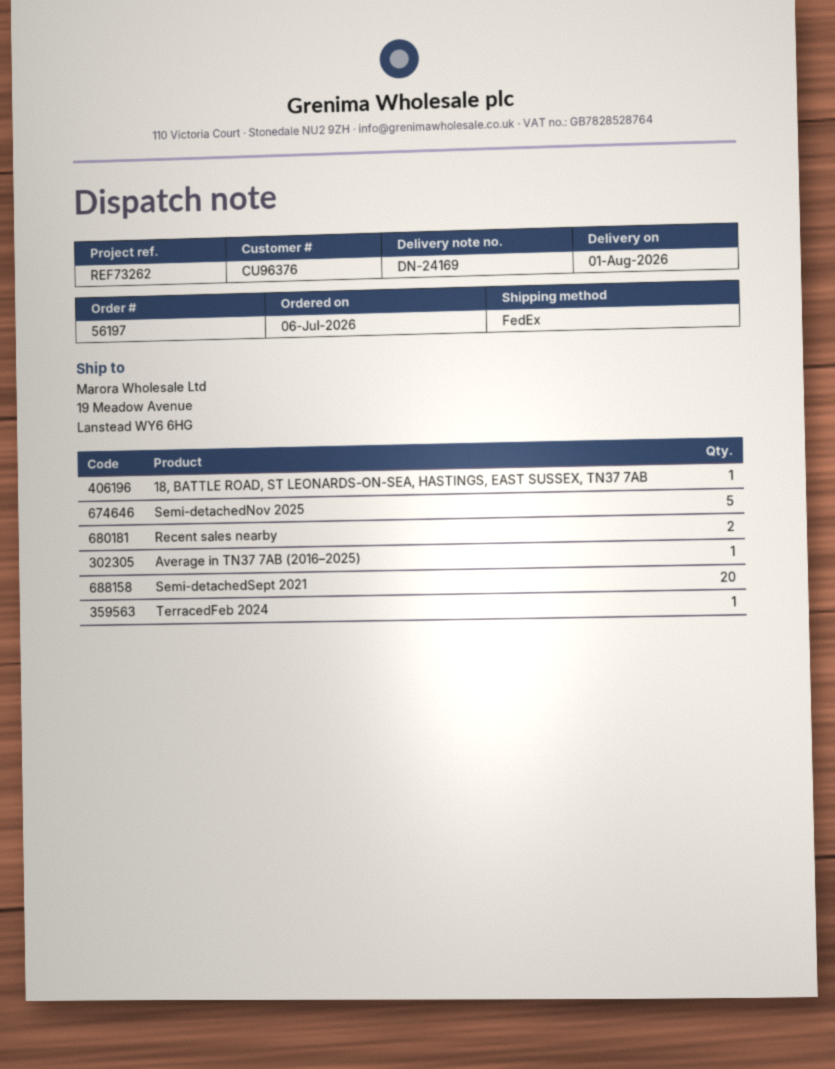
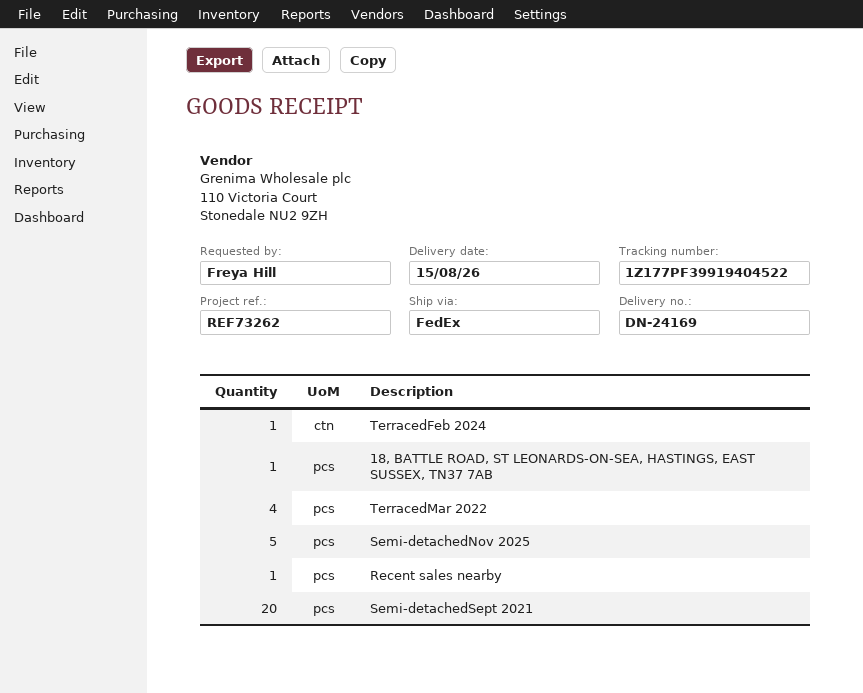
delivery date: 2026-08-01 -> 2026-08-15
Recent sales nearby: 2 -> 1
Average in TN37 7AB (2016–2025): 1 -> none
TerracedMar 2022: none -> 4

